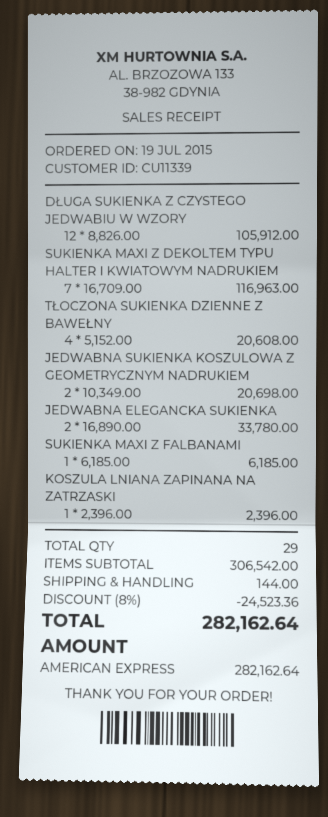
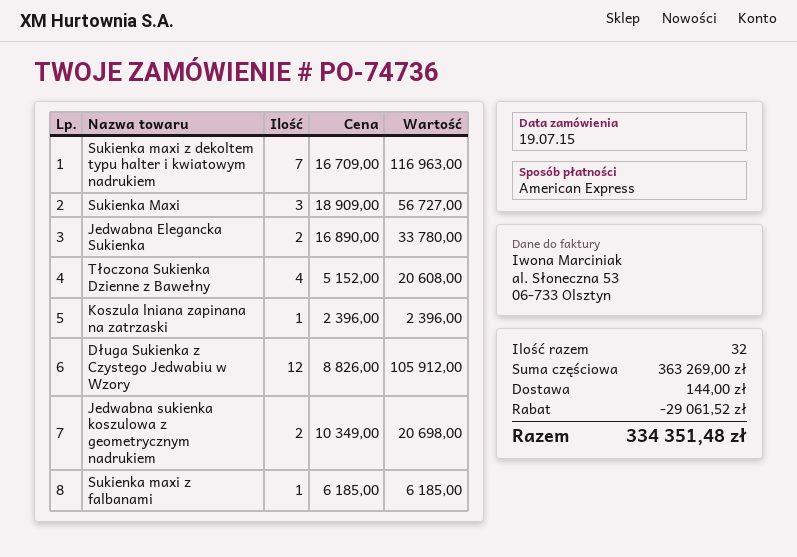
Sukienka Maxi: none -> 3 x 18909.00 = 56727.00
total quantity: 29 -> 32
subtotal: 306542.00 -> 363269.00
discount: 24523.36 -> 29061.52
total: 282162.64 -> 334351.48

